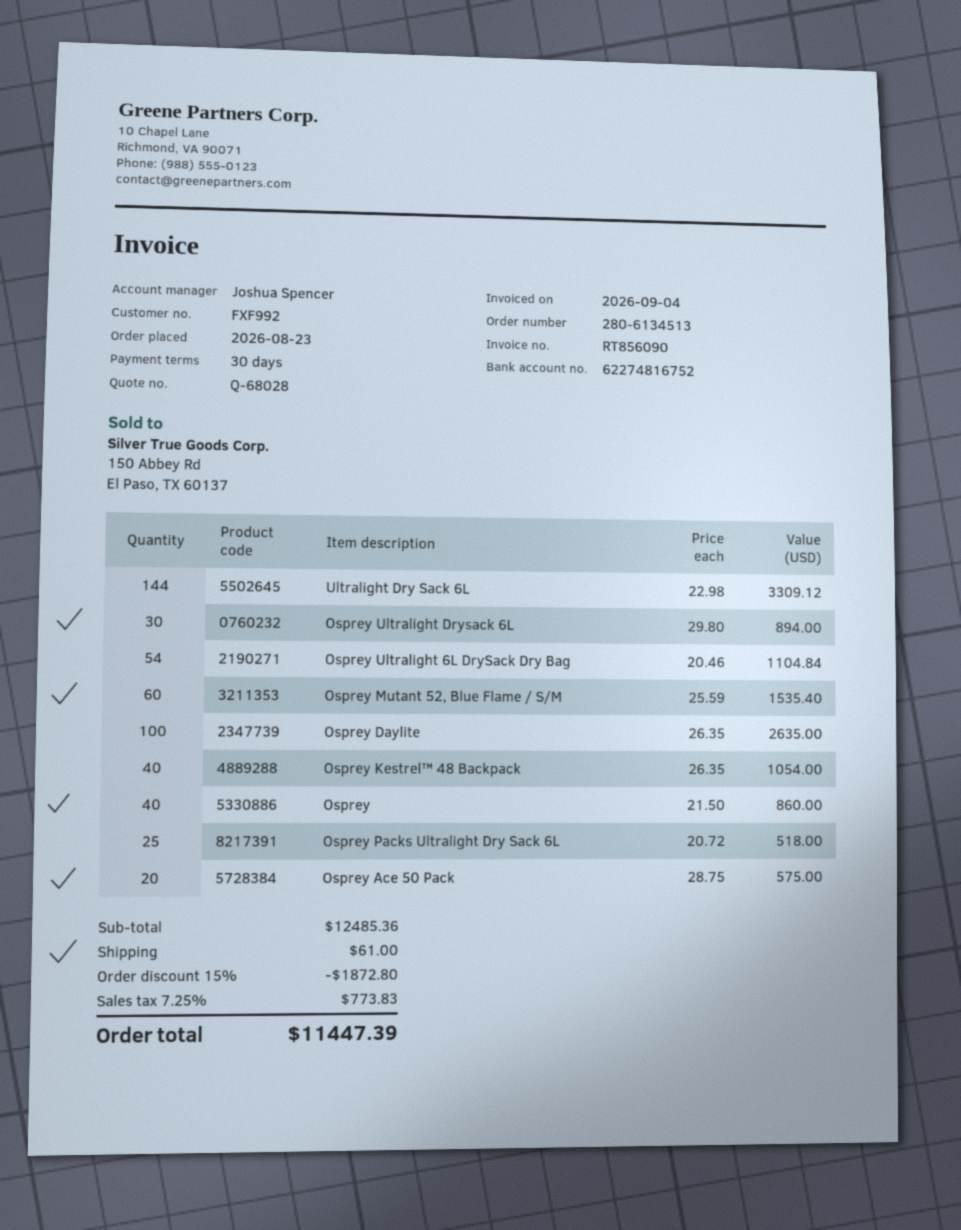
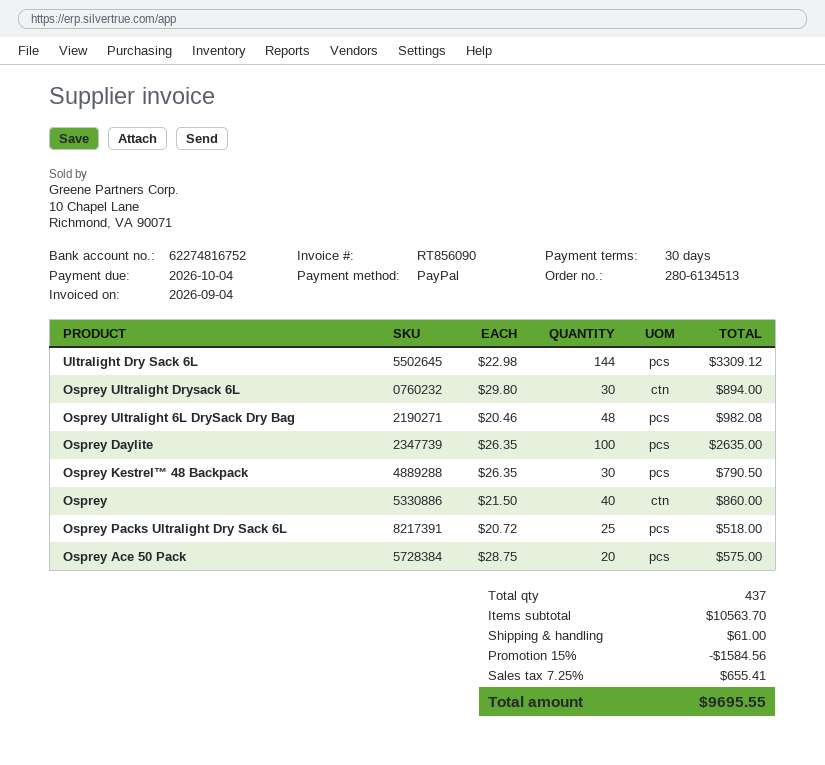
Osprey Ultralight 6L DrySack Dry Bag: 54 x 20.46 = 1104.84 -> 48 x 20.46 = 982.08
Osprey Mutant 52, Blue Flame / S/M: 60 x 25.59 = 1535.40 -> none
Osprey Kestrel™ 48 Backpack: 40 x 26.35 = 1054.00 -> 30 x 26.35 = 790.50
subtotal: 12485.36 -> 10563.70
discount: 15% = 1872.80 -> 15% = 1584.56
tax: 7.25% = 773.83 -> 7.25% = 655.41
total: 11447.39 -> 9695.55

